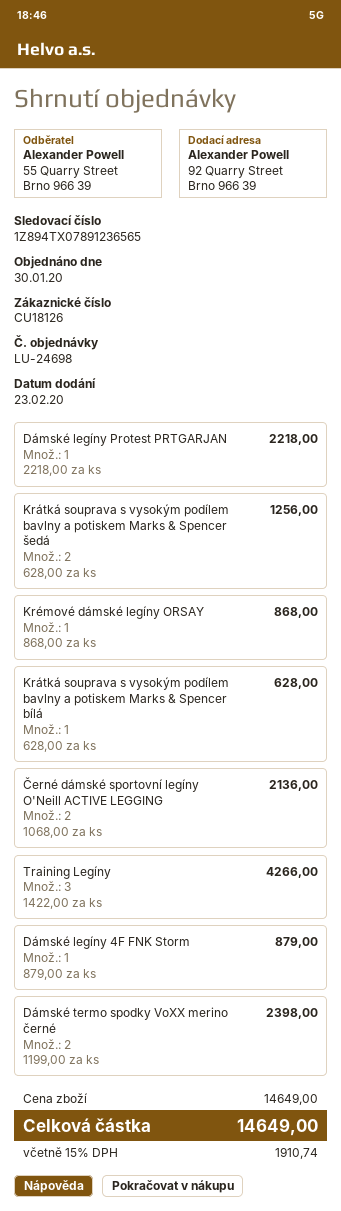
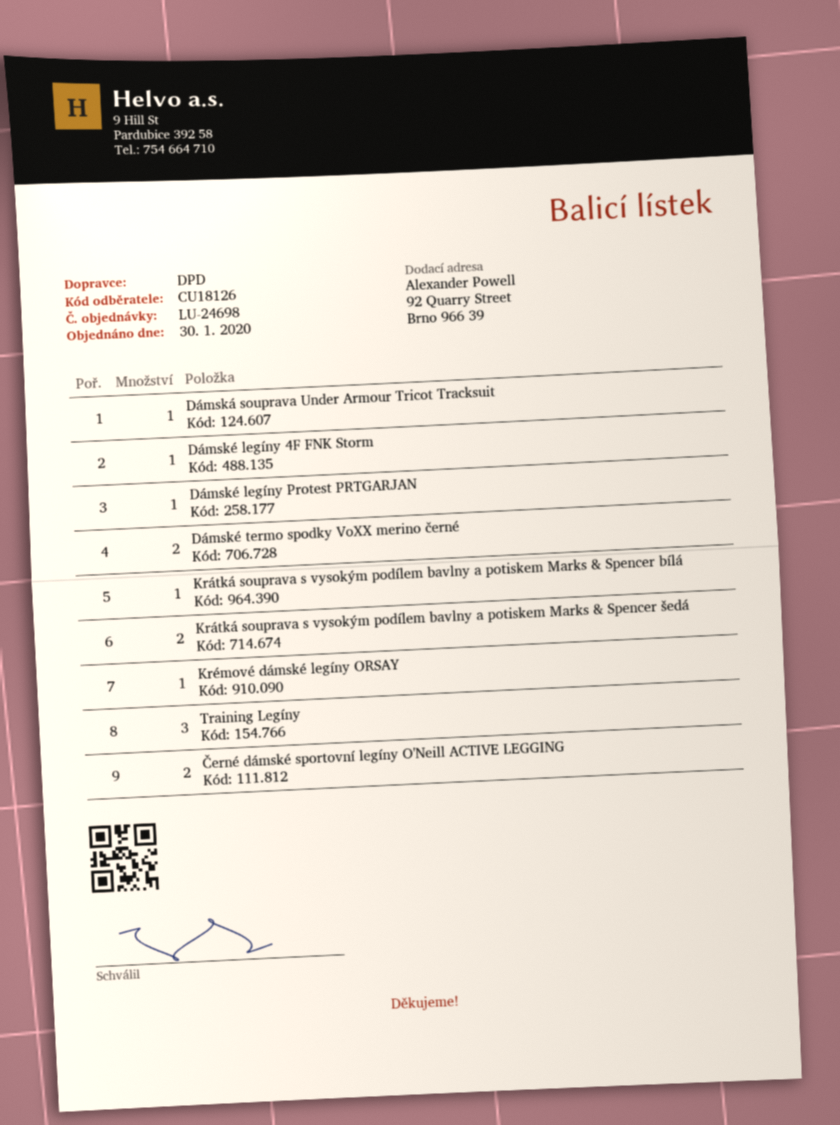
Dámská souprava Under Armour Tricot Tracksuit: none -> 1

